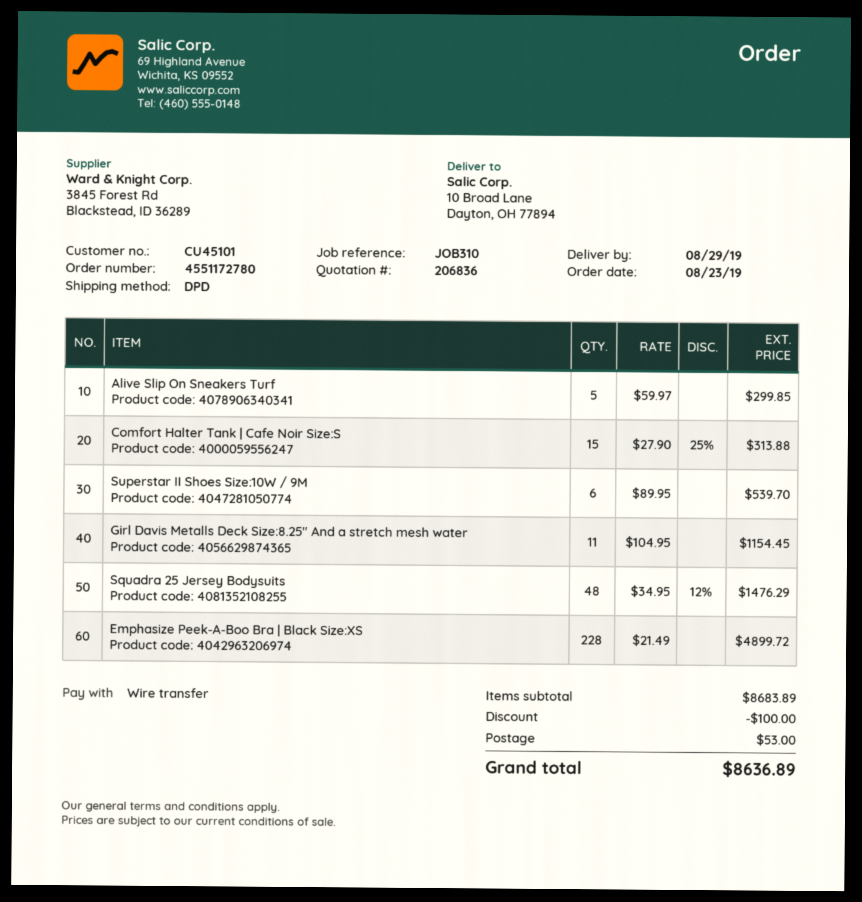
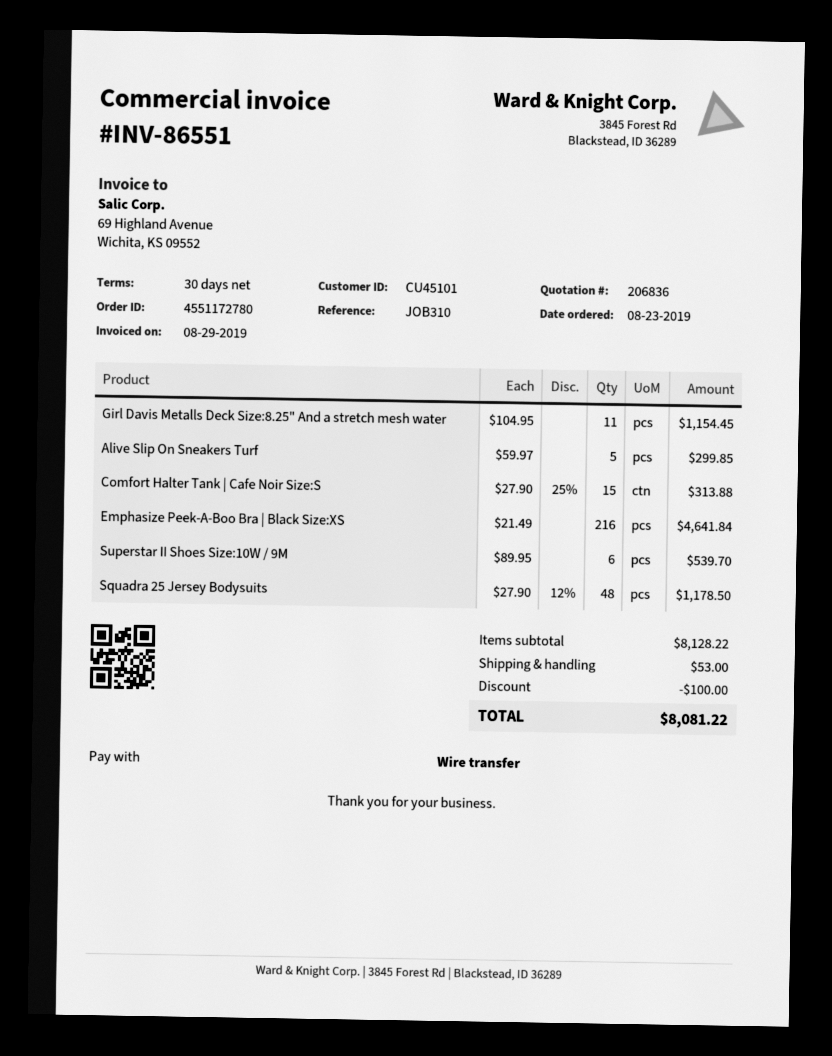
Squadra 25 Jersey Bodysuits: 48 x 34.95 - 12% = 1476.29 -> 48 x 27.90 - 12% = 1178.50
Emphasize Peek-A-Boo Bra | Black Size:XS: 228 x 21.49 = 4899.72 -> 216 x 21.49 = 4641.84
subtotal: 8683.89 -> 8128.22
total: 8636.89 -> 8081.22

